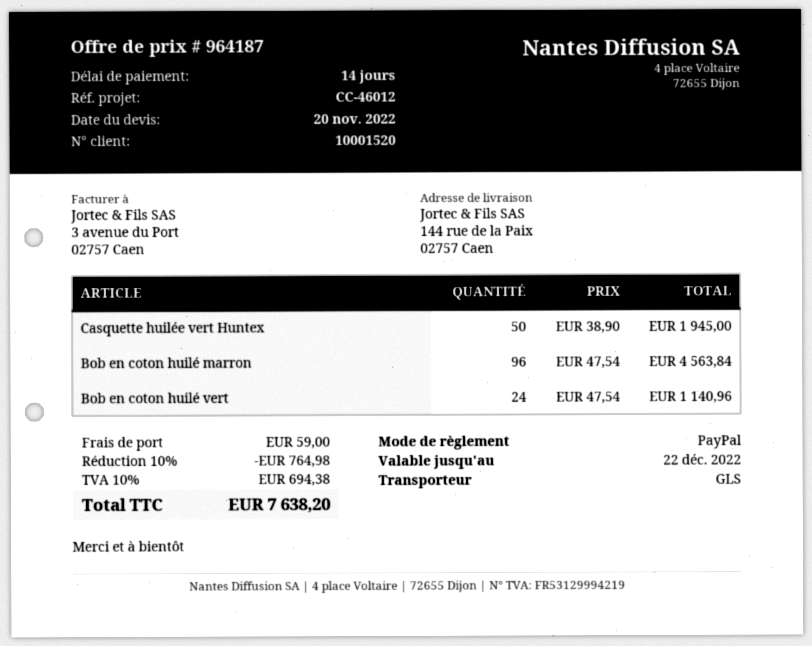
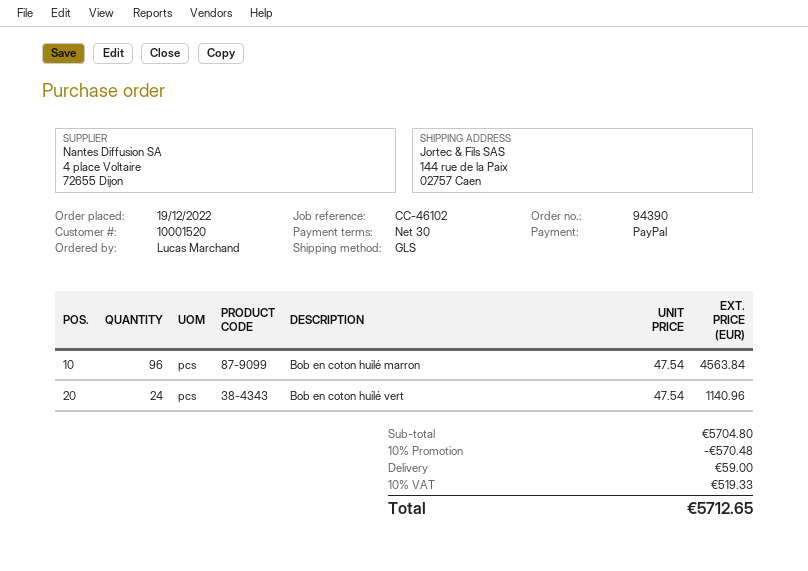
payment terms: 14 days -> 30 days
reference: CC-46012 -> CC-46102
Casquette huilée vert Huntex: 50 x 38.90 = 1945.00 -> none
discount: 10% = 764.98 -> 10% = 570.48
tax: 10% = 694.38 -> 10% = 519.33
total: 7638.20 -> 5712.65

